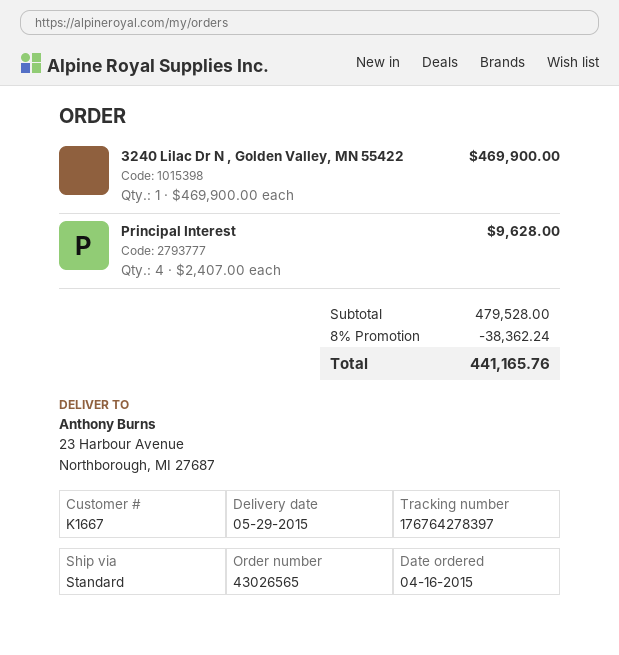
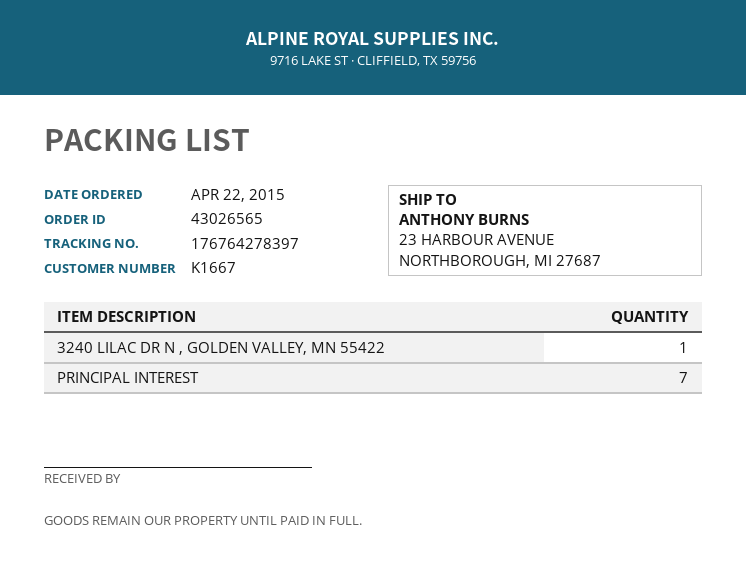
order date: 2015-04-16 -> 2015-04-22
Principal Interest: 4 -> 7

